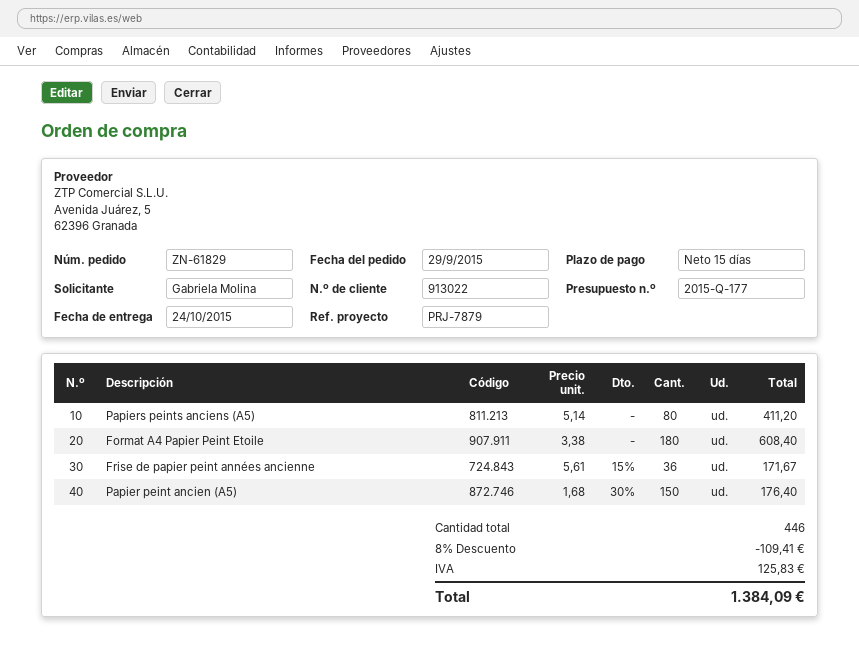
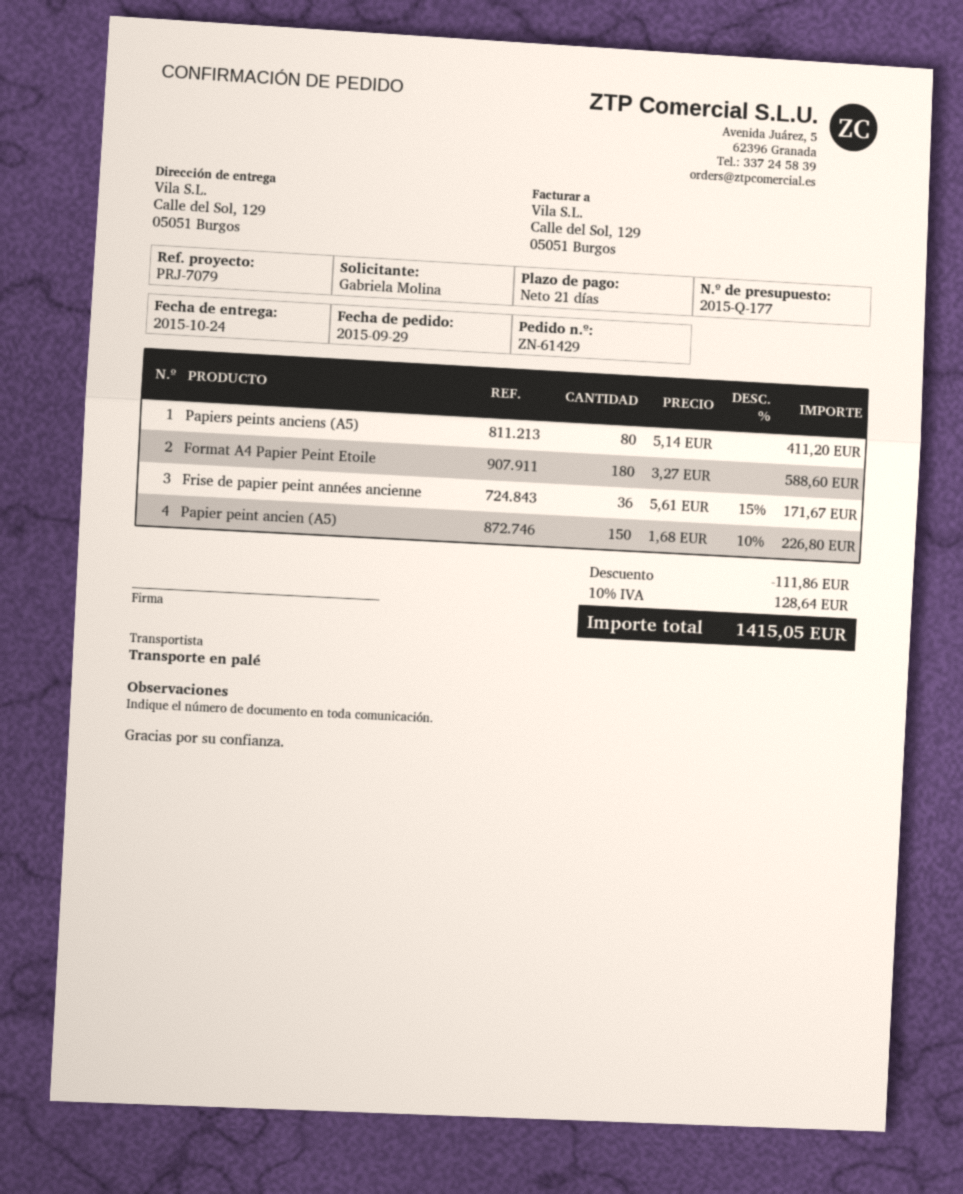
order number: ZN-61829 -> ZN-61429
payment terms: 15 days -> 21 days
reference: PRJ-7879 -> PRJ-7079
Format A4 Papier Peint Etoile: 180 x 3.38 = 608.40 -> 180 x 3.27 = 588.60
Papier peint ancien (A5): 150 x 1.68 - 30% = 176.40 -> 150 x 1.68 - 10% = 226.80
discount: 109.41 -> 111.86
tax: 125.83 -> 128.64
total: 1384.09 -> 1415.05

